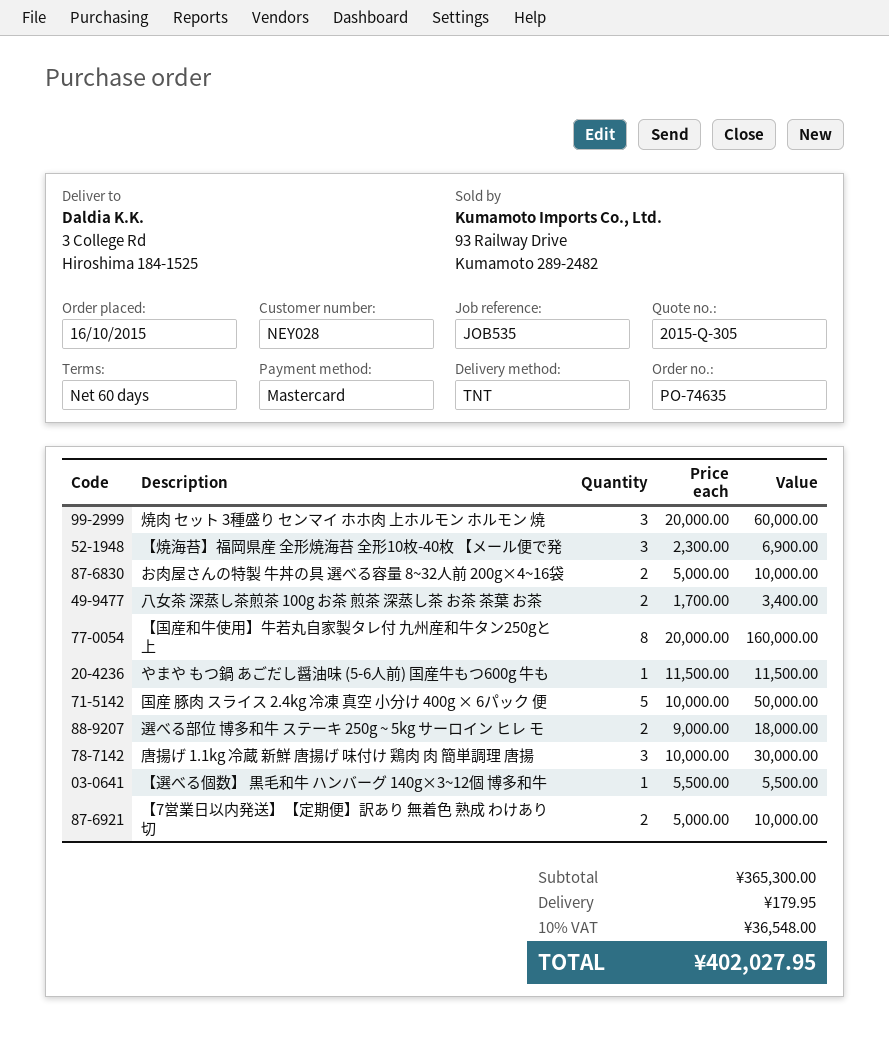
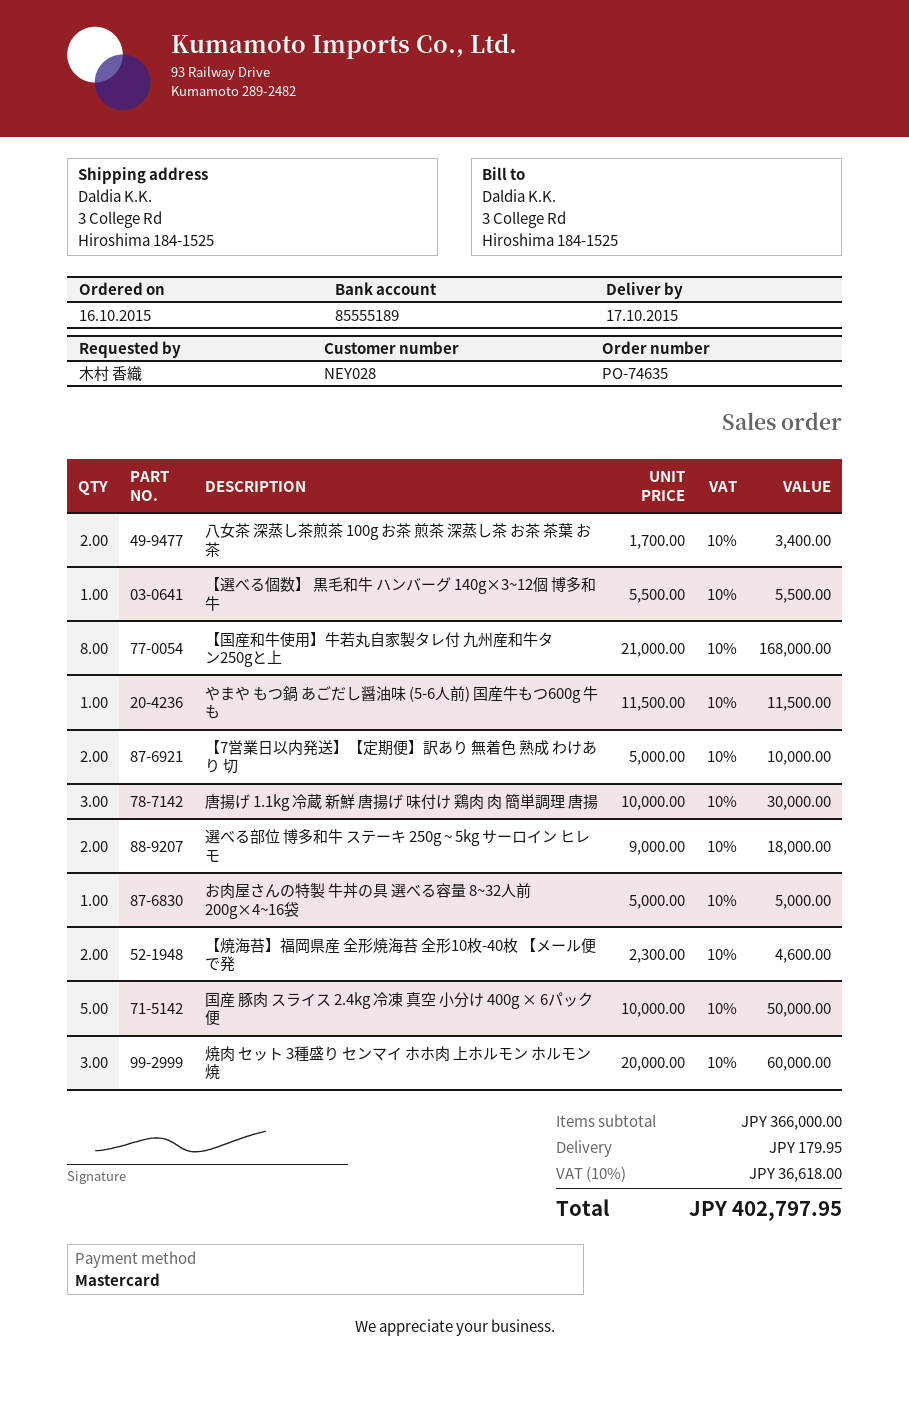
【焼海苔】福岡県産 全形焼海苔 全形10枚-40枚 【メール便で発: 3 x 2300.00 = 6900.00 -> 2 x 2300.00 = 4600.00
お肉屋さんの特製 牛丼の具 選べる容量 8~32人前 200g×4~16袋: 2 x 5000.00 = 10000.00 -> 1 x 5000.00 = 5000.00
【国産和牛使用】牛若丸自家製タレ付 九州産和牛タン250gと上: 8 x 20000.00 = 160000.00 -> 8 x 21000.00 = 168000.00
subtotal: 365300.00 -> 366000.00
tax: 10% = 36548.00 -> 10% = 36618.00
total: 402027.95 -> 402797.95

